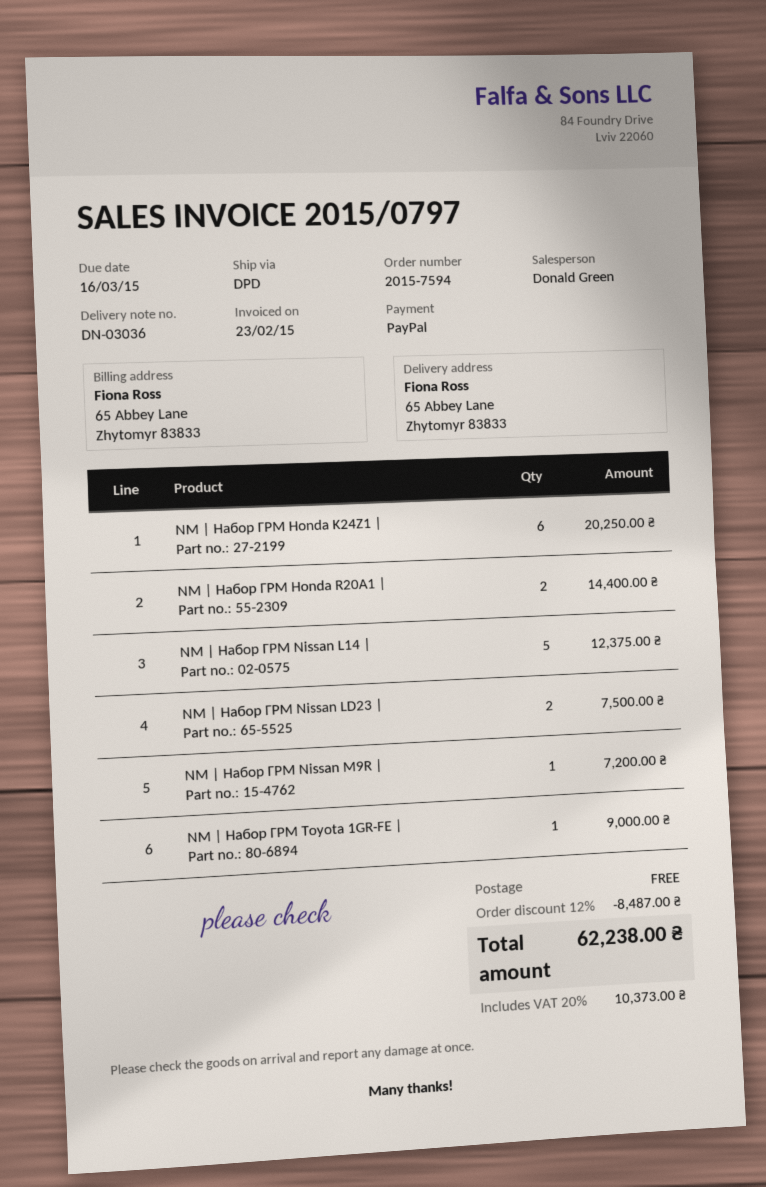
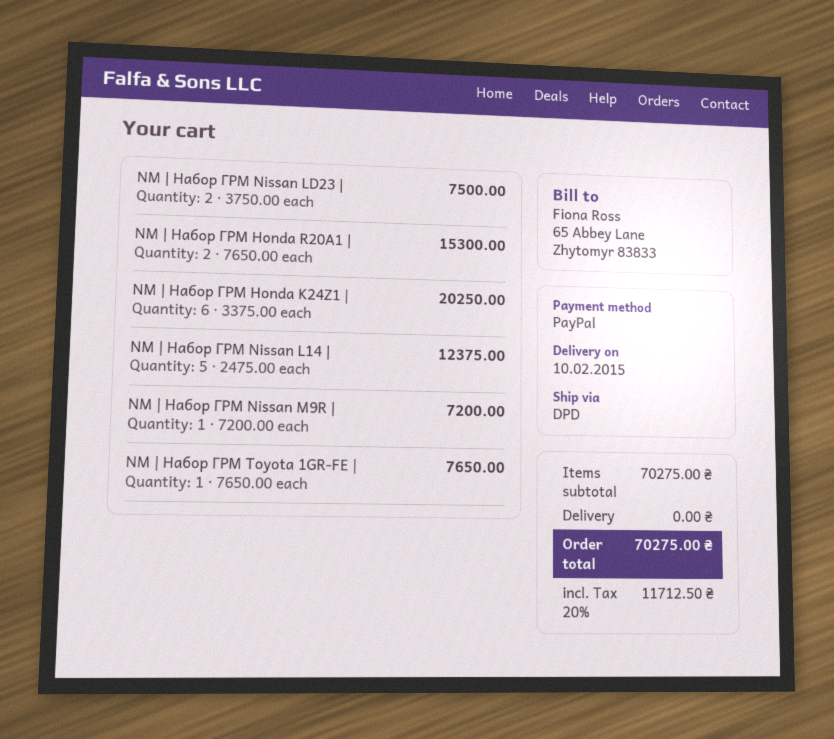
NM | Набор ГРМ Honda R20A1 |: 2 for 14400.00 -> 2 for 15300.00
NM | Набор ГРМ Toyota 1GR-FE |: 1 for 9000.00 -> 1 for 7650.00
discount: 12% = 8487.00 -> none
tax: 20% = 10373.00 -> 20% = 11712.50
total: 62238.00 -> 70275.00

